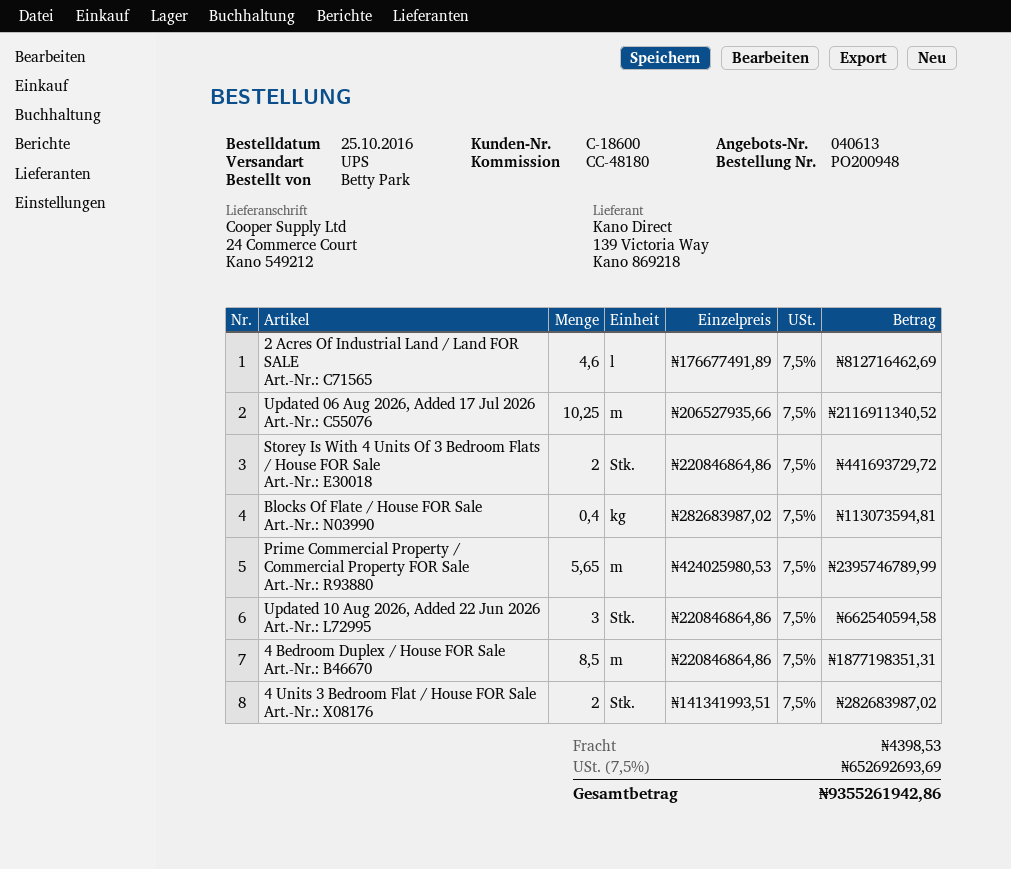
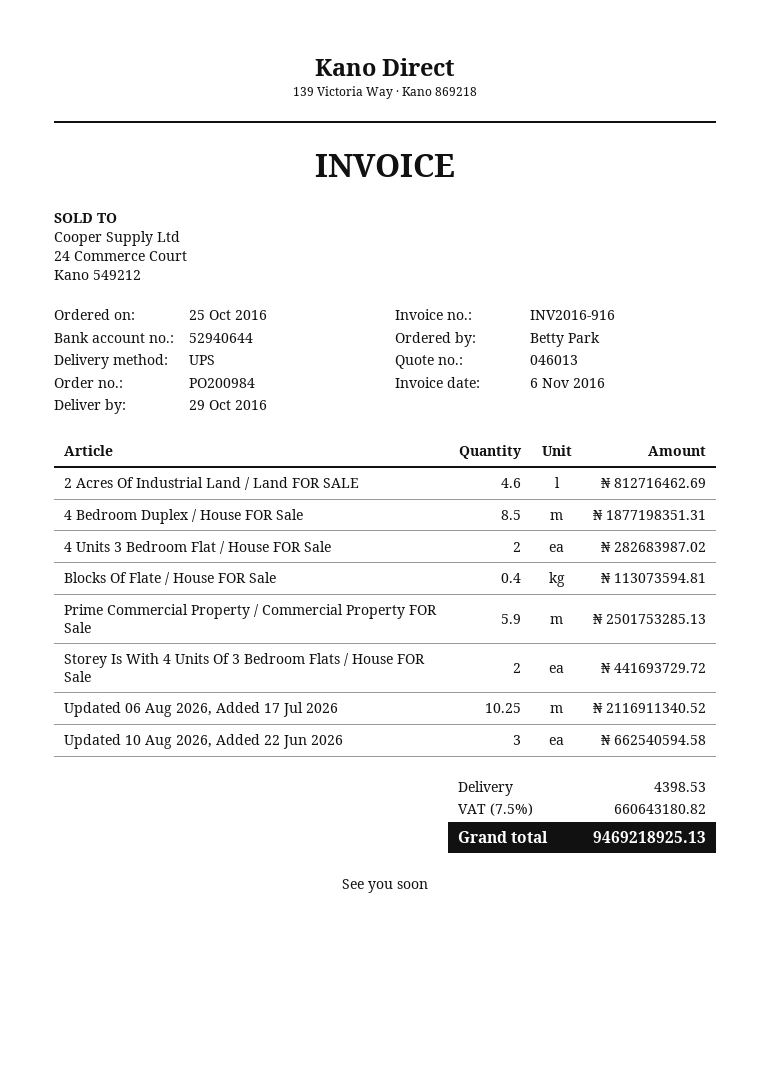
quote number: 040613 -> 046013
order number: PO200948 -> PO200984
Prime Commercial Property / Commercial Property FOR Sale: 5.65 for 2395746789.99 -> 5.9 for 2501753285.13
tax: 7.5% = 652692693.69 -> 7.5% = 660643180.82
total: 9355261942.86 -> 9469218925.13

